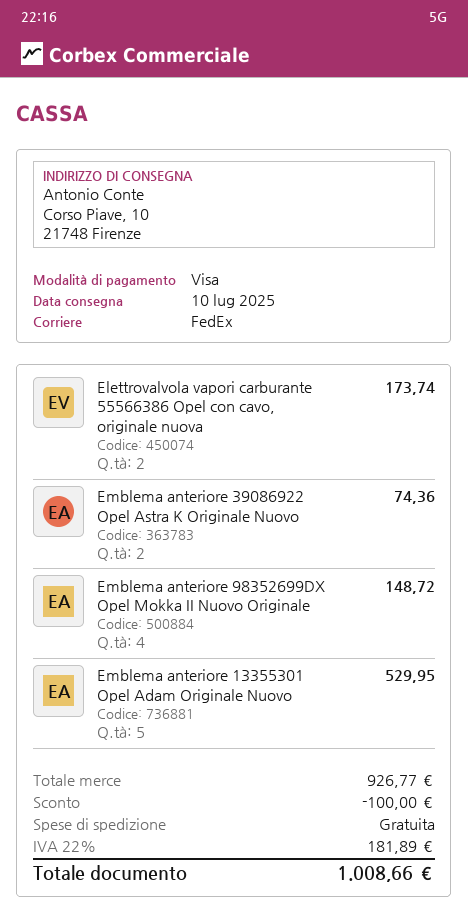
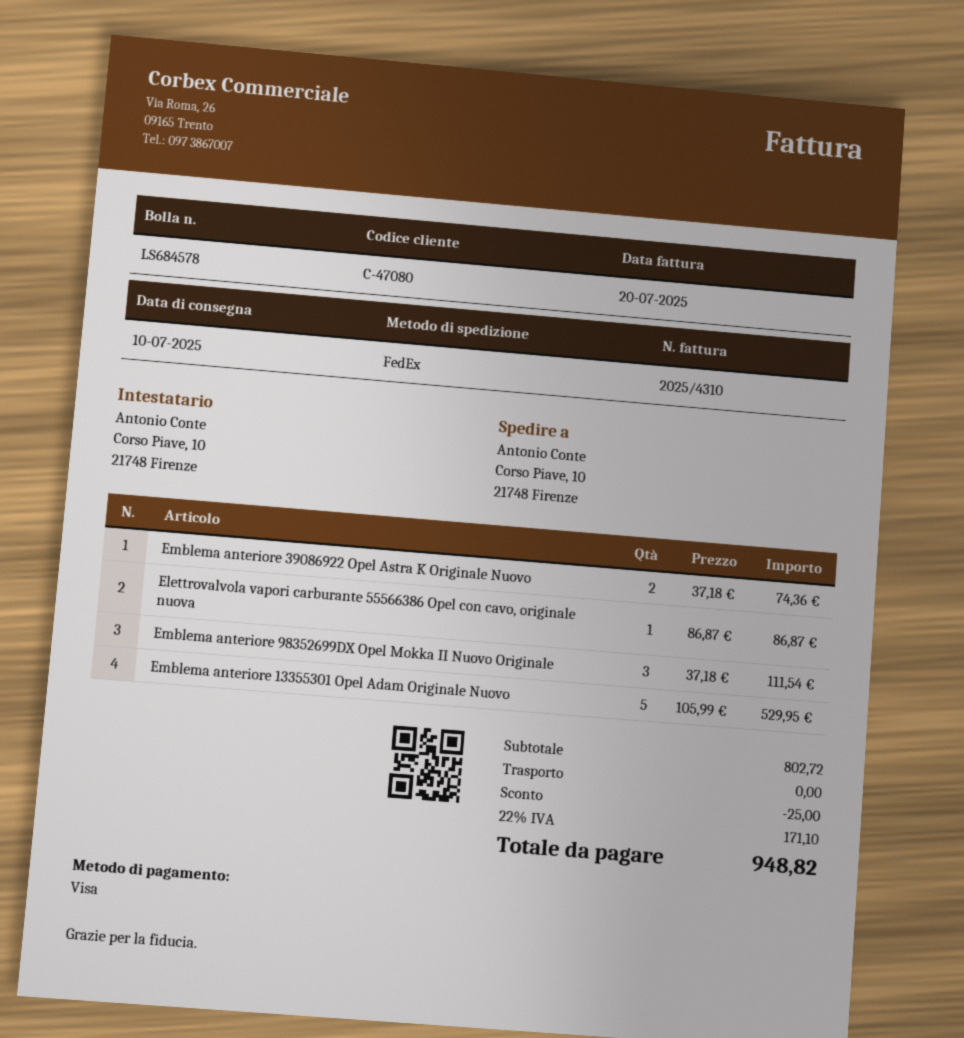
Elettrovalvola vapori carburante 55566386 Opel con cavo, originale nuova: 2 for 173.74 -> 1 for 86.87
Emblema anteriore 98352699DX Opel Mokka II Nuovo Originale: 4 for 148.72 -> 3 for 111.54
subtotal: 926.77 -> 802.72
discount: 100.00 -> 25.00
tax: 22% = 181.89 -> 22% = 171.10
total: 1008.66 -> 948.82

